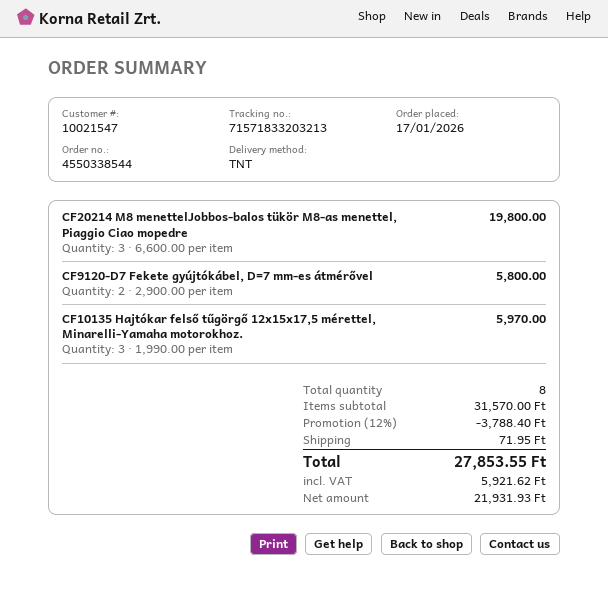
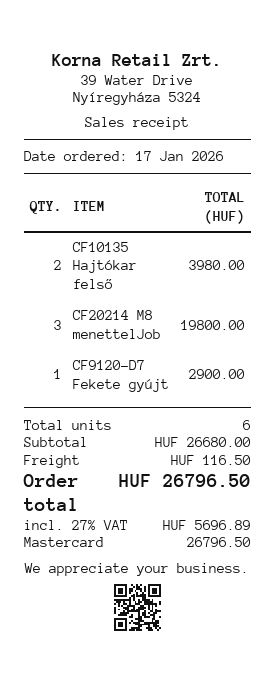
CF9120-D7 Fekete gyújtókábel, D=7 mm-es átmérővel: 2 for 5800.00 -> 1 for 2900.00
CF10135 Hajtókar felső tűgörgő 12x15x17,5 mérettel, Minarelli-Yamaha motorokhoz.: 3 for 5970.00 -> 2 for 3980.00
total quantity: 8 -> 6
subtotal: 31570.00 -> 26680.00
discount: 12% = 3788.40 -> none
shipping: 71.95 -> 116.50
tax: 5921.62 -> 5696.89
total: 27853.55 -> 26796.50

